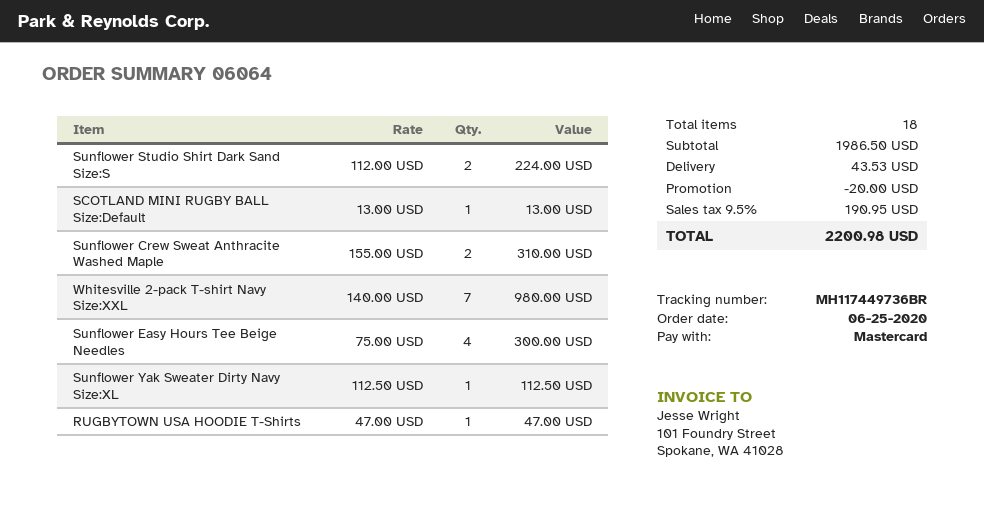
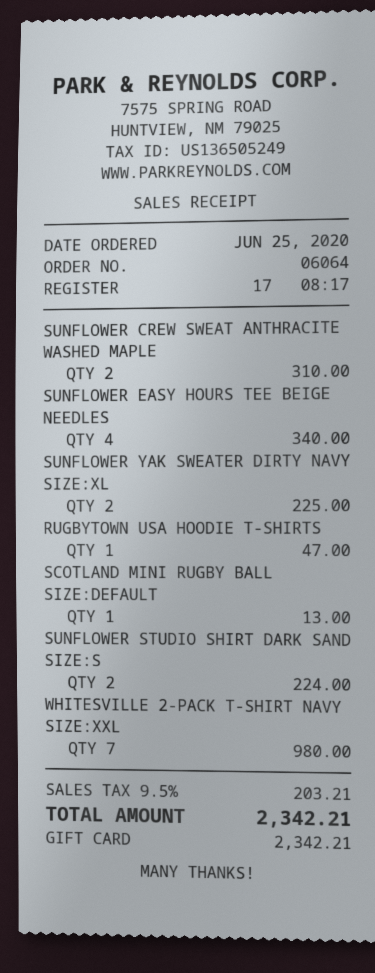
payment method: Mastercard -> gift card
Sunflower Easy Hours Tee Beige Needles: 4 for 300.00 -> 4 for 340.00
Sunflower Yak Sweater Dirty Navy Size:XL: 1 for 112.50 -> 2 for 225.00
discount: 20.00 -> none
shipping: 43.53 -> none
tax: 9.5% = 190.95 -> 9.5% = 203.21
total: 2200.98 -> 2342.21

